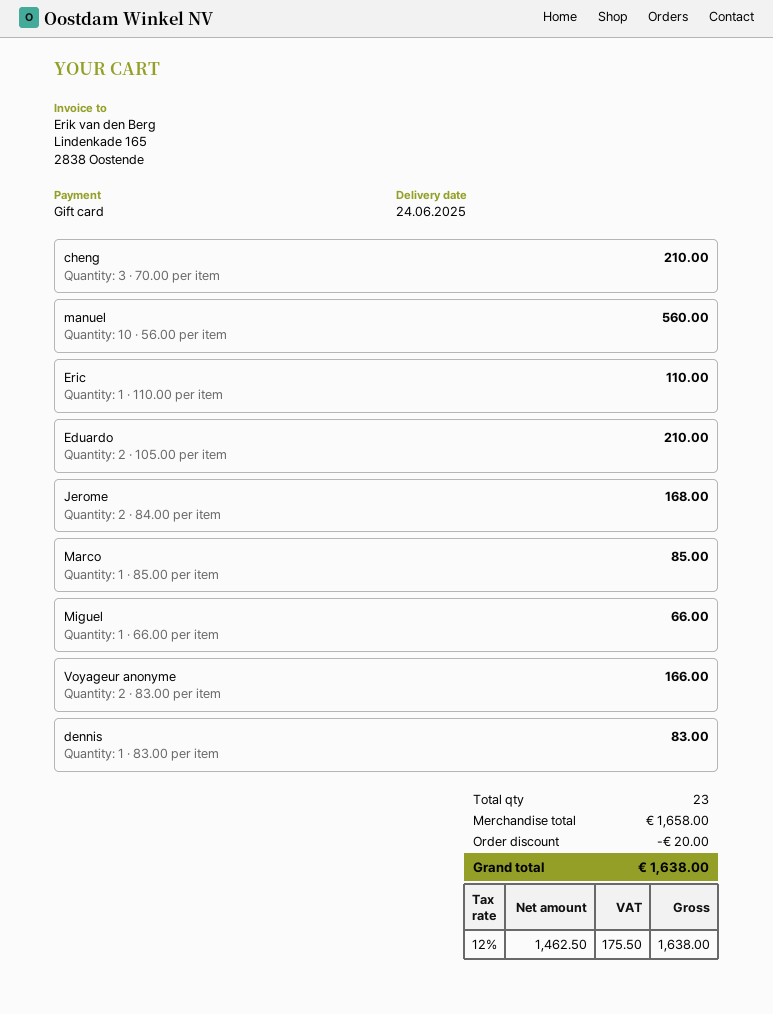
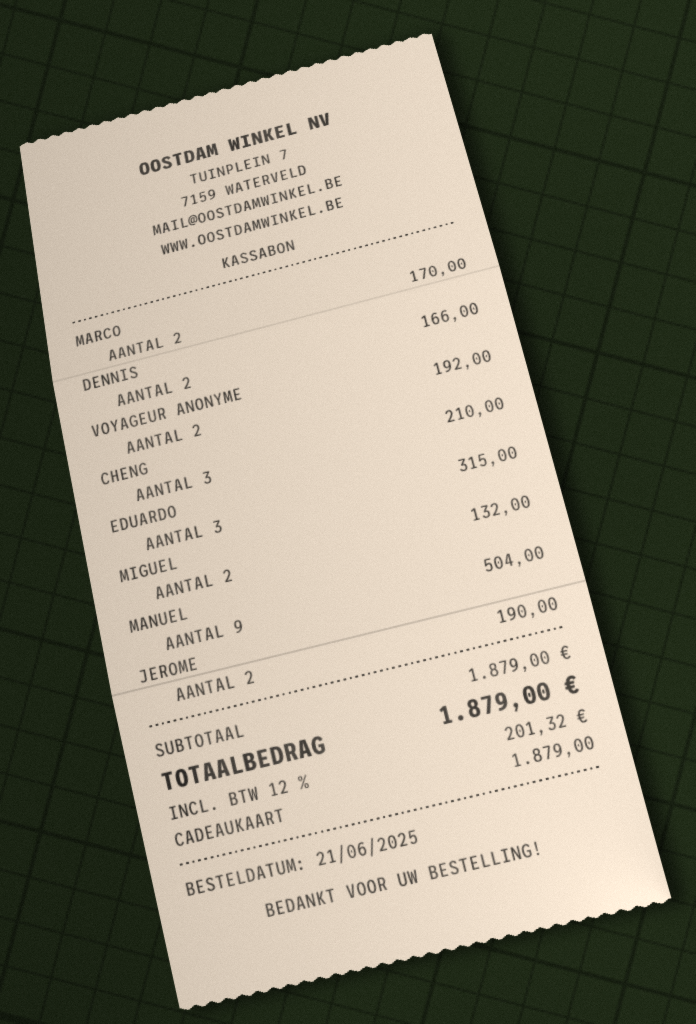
manuel: 10 for 560.00 -> 9 for 504.00
Eric: 1 for 110.00 -> none
Eduardo: 2 for 210.00 -> 3 for 315.00
Jerome: 2 for 168.00 -> 2 for 190.00
Marco: 1 for 85.00 -> 2 for 170.00
Miguel: 1 for 66.00 -> 2 for 132.00
Voyageur anonyme: 2 for 166.00 -> 2 for 192.00
dennis: 1 for 83.00 -> 2 for 166.00
subtotal: 1658.00 -> 1879.00
discount: 20.00 -> none
tax: 12% = 175.50 -> 12% = 201.32
total: 1638.00 -> 1879.00

